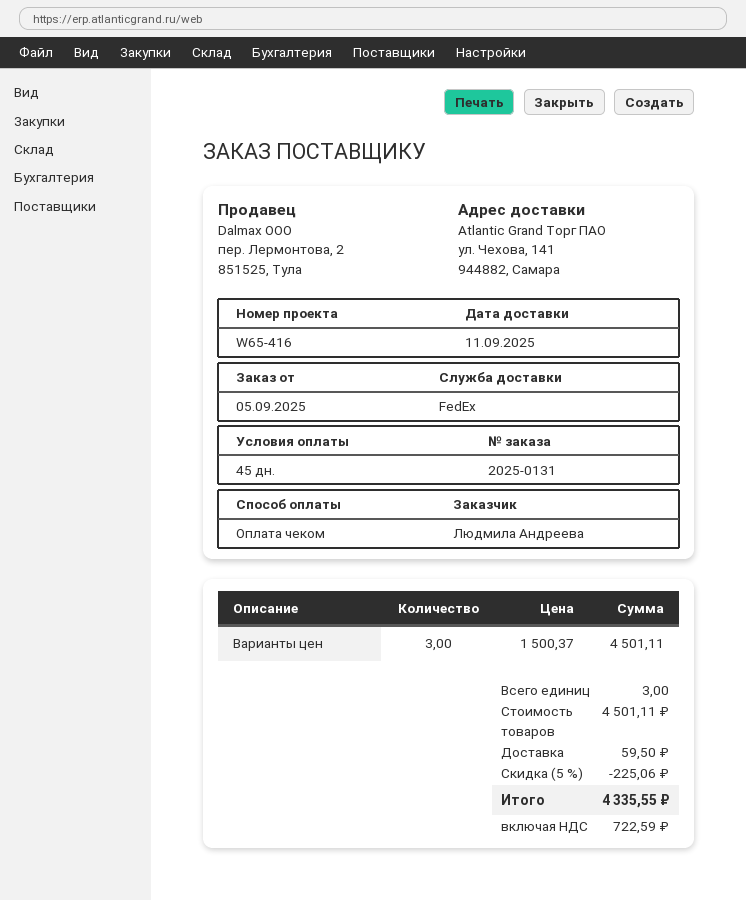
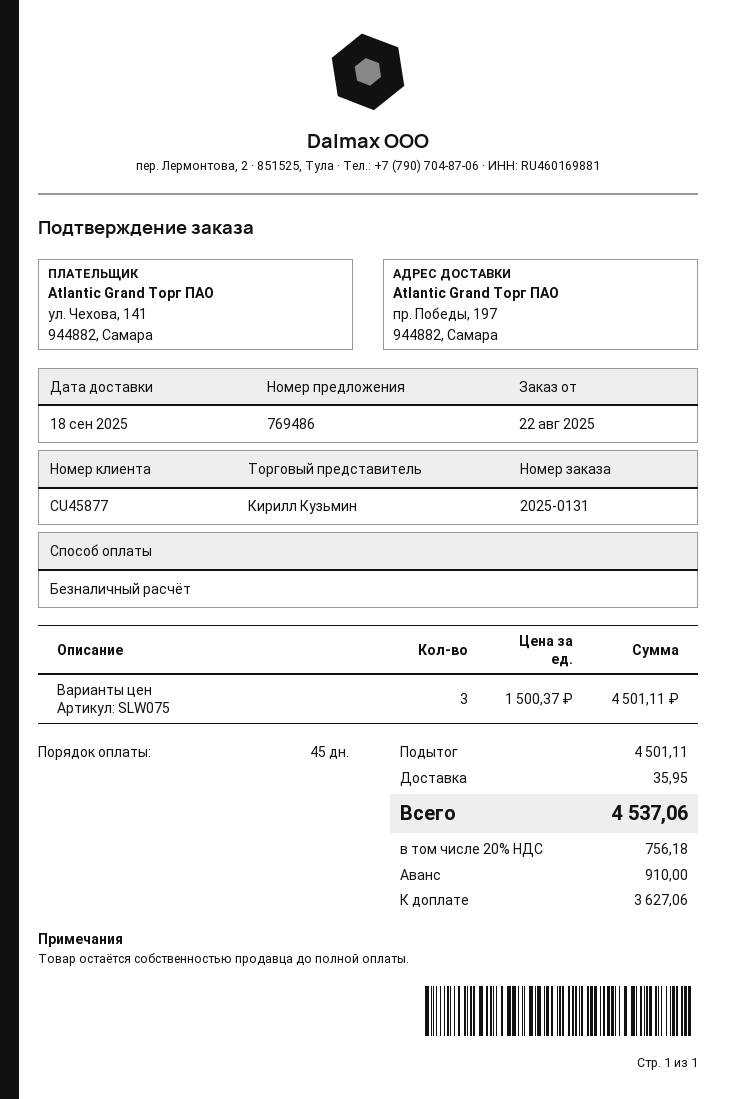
order date: 2025-09-05 -> 2025-08-22
delivery date: 2025-09-11 -> 2025-09-18
payment method: cheque -> bank transfer
ship to: ул. Чехова, 141, 944882, Самара -> пр. Победы, 197, 944882, Самара
discount: 5% = 225.06 -> none
shipping: 59.50 -> 35.95
tax: 722.59 -> 756.18
total: 4335.55 -> 4537.06

